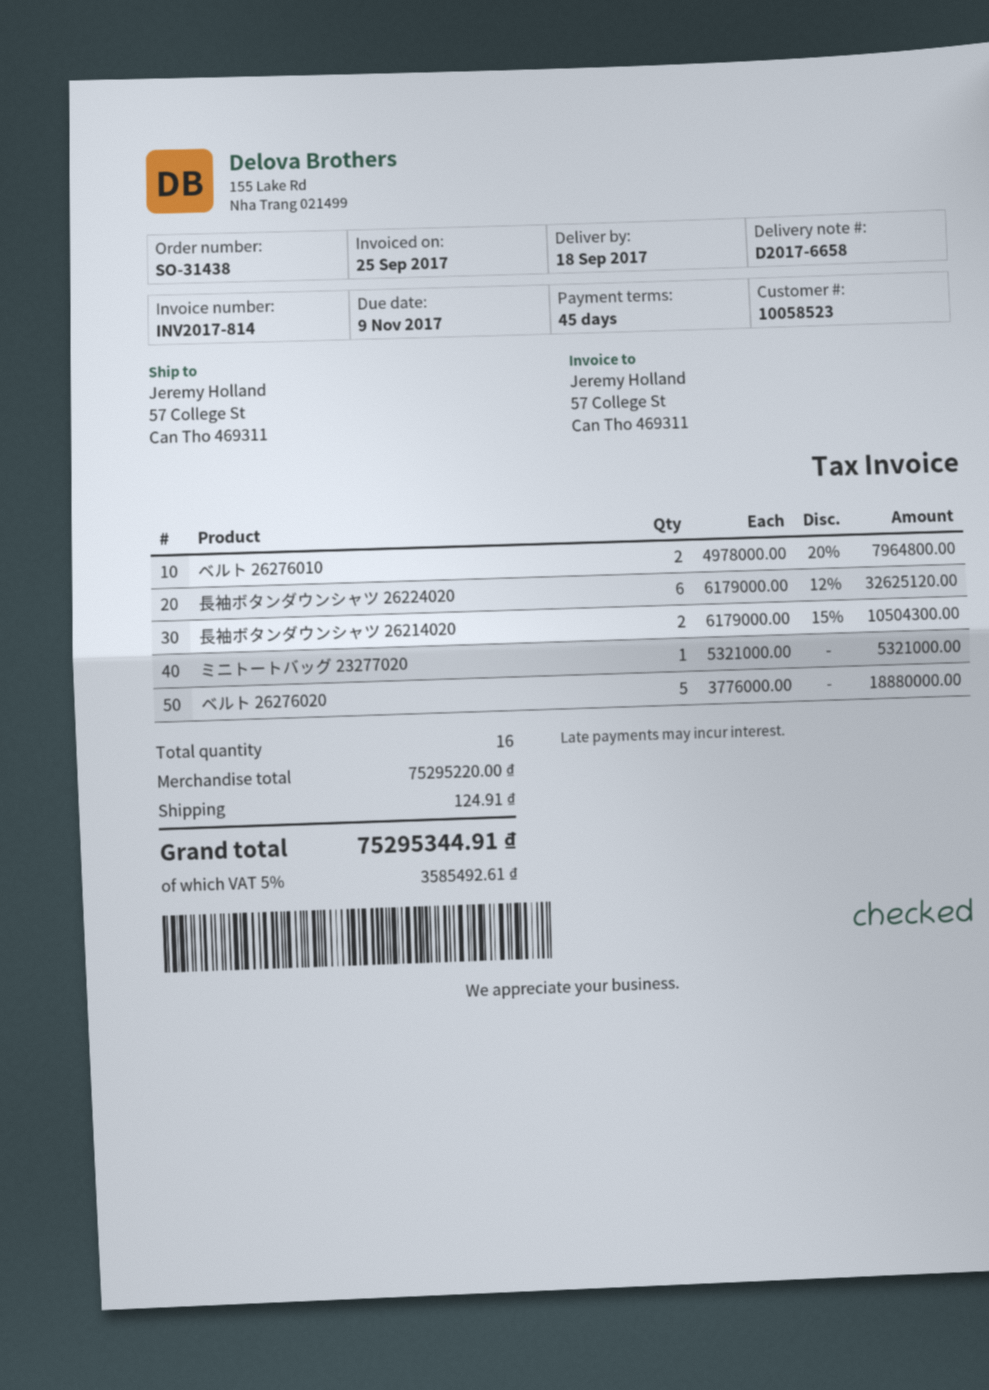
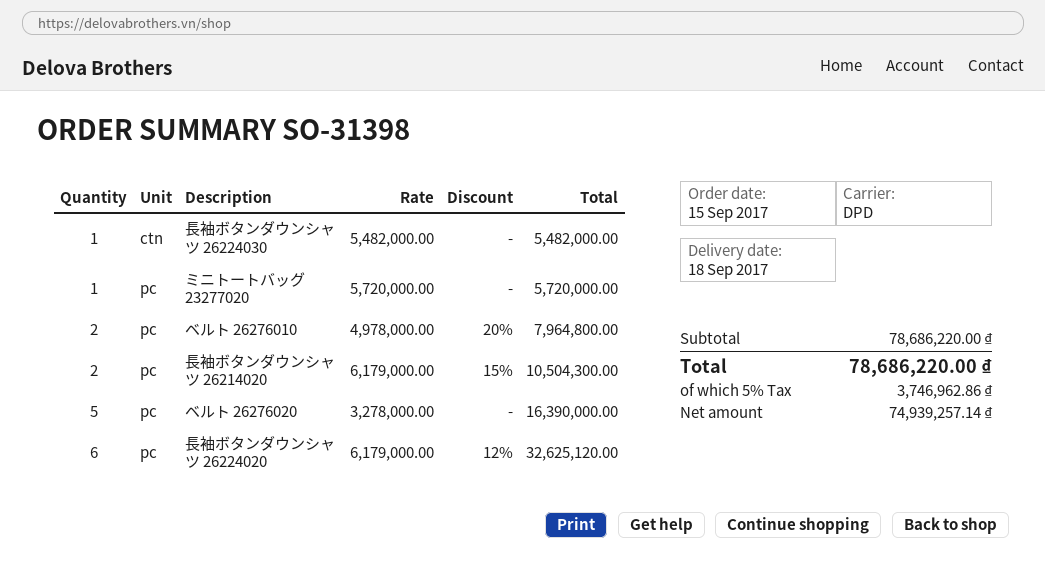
order number: SO-31438 -> SO-31398
ミニトートバッグ 23277020: 1 x 5321000.00 = 5321000.00 -> 1 x 5720000.00 = 5720000.00
ベルト 26276020: 5 x 3776000.00 = 18880000.00 -> 5 x 3278000.00 = 16390000.00
長袖ボタンダウンシャツ 26224030: none -> 1 x 5482000.00 = 5482000.00
subtotal: 75295220.00 -> 78686220.00
shipping: 124.91 -> none
tax: 5% = 3585492.61 -> 5% = 3746962.86
total: 75295344.91 -> 78686220.00

